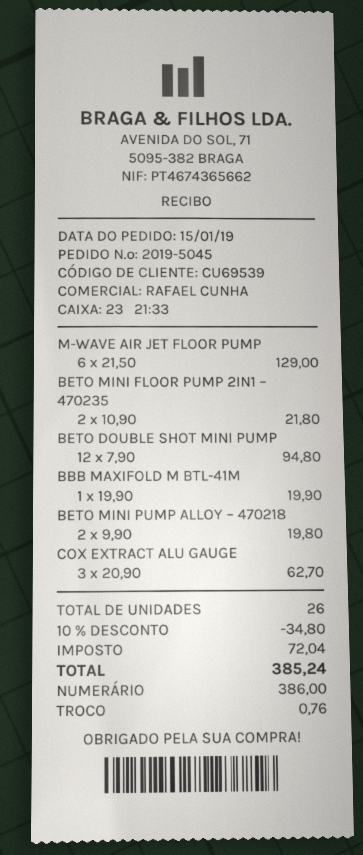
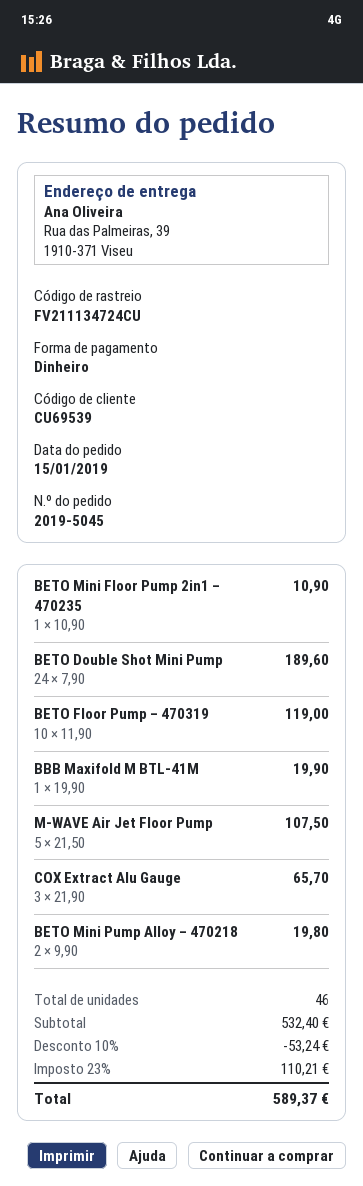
M-WAVE AIR JET FLOOR PUMP: 6 x 21.50 = 129.00 -> 5 x 21.50 = 107.50
BETO MINI FLOOR PUMP 2IN1 – 470235: 2 x 10.90 = 21.80 -> 1 x 10.90 = 10.90
BETO DOUBLE SHOT MINI PUMP: 12 x 7.90 = 94.80 -> 24 x 7.90 = 189.60
COX EXTRACT ALU GAUGE: 3 x 20.90 = 62.70 -> 3 x 21.90 = 65.70
BETO Floor Pump – 470319: none -> 10 x 11.90 = 119.00
total quantity: 26 -> 46
discount: 10% = 34.80 -> 10% = 53.24
tax: 72.04 -> 110.21
total: 385.24 -> 589.37

